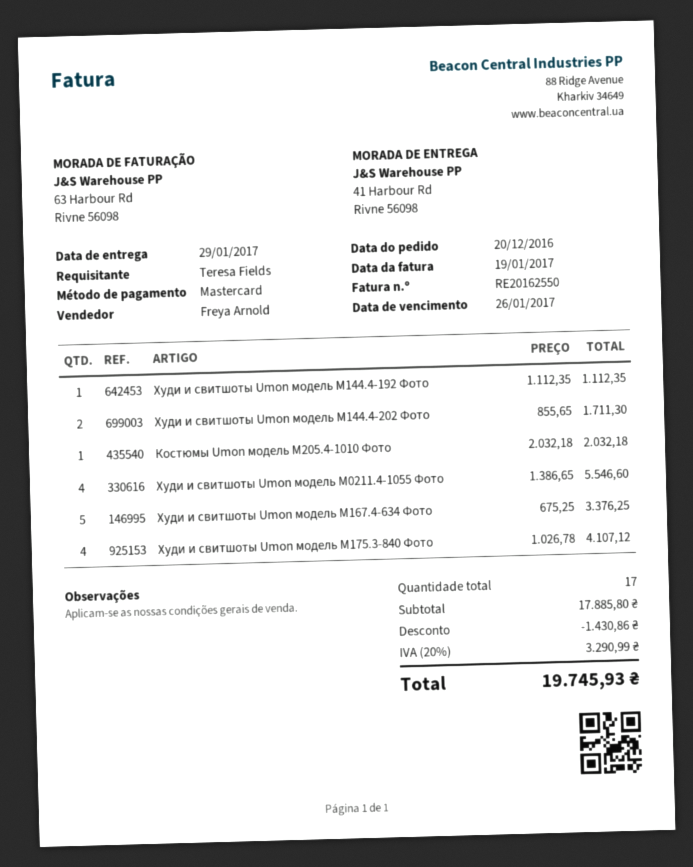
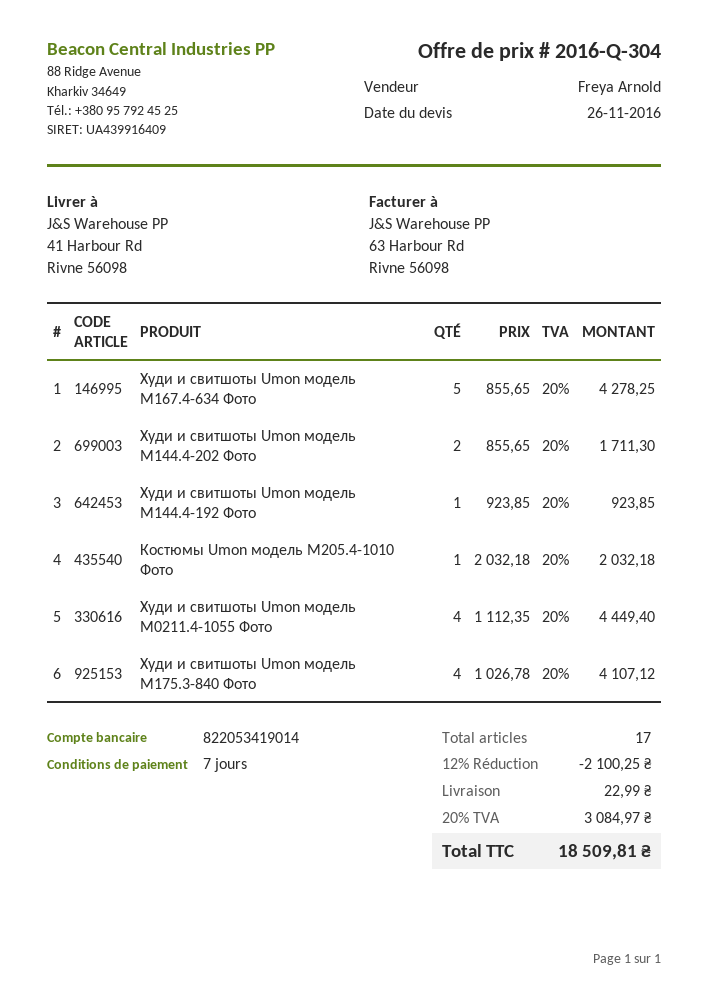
Худи и свитшоты Umon модель M144.4-192 Фото: 1 x 1112.35 = 1112.35 -> 1 x 923.85 = 923.85
Худи и свитшоты Umon модель M0211.4-1055 Фото: 4 x 1386.65 = 5546.60 -> 4 x 1112.35 = 4449.40
Худи и свитшоты Umon модель M167.4-634 Фото: 5 x 675.25 = 3376.25 -> 5 x 855.65 = 4278.25
discount: 1430.86 -> 2100.25
shipping: none -> 22.99
tax: 20% = 3290.99 -> 20% = 3084.97
total: 19745.93 -> 18509.81

